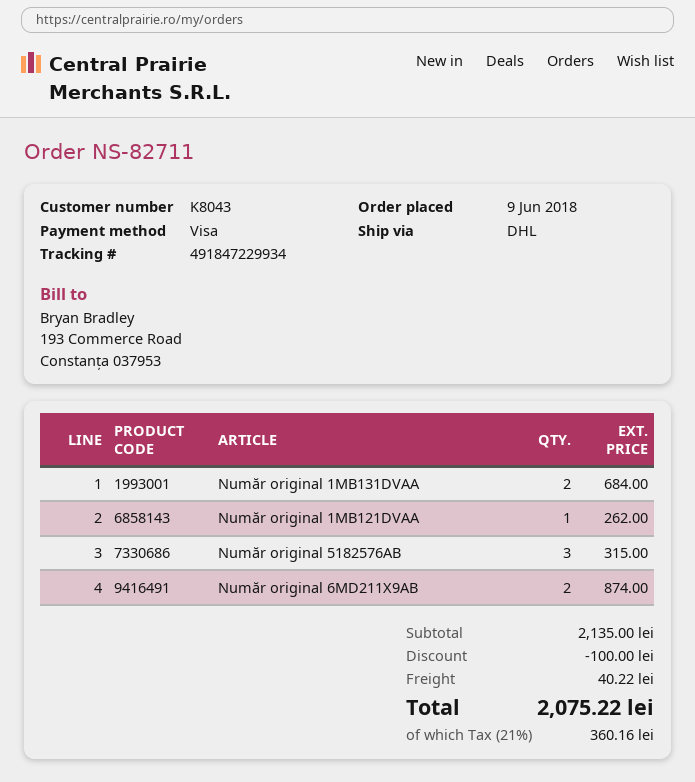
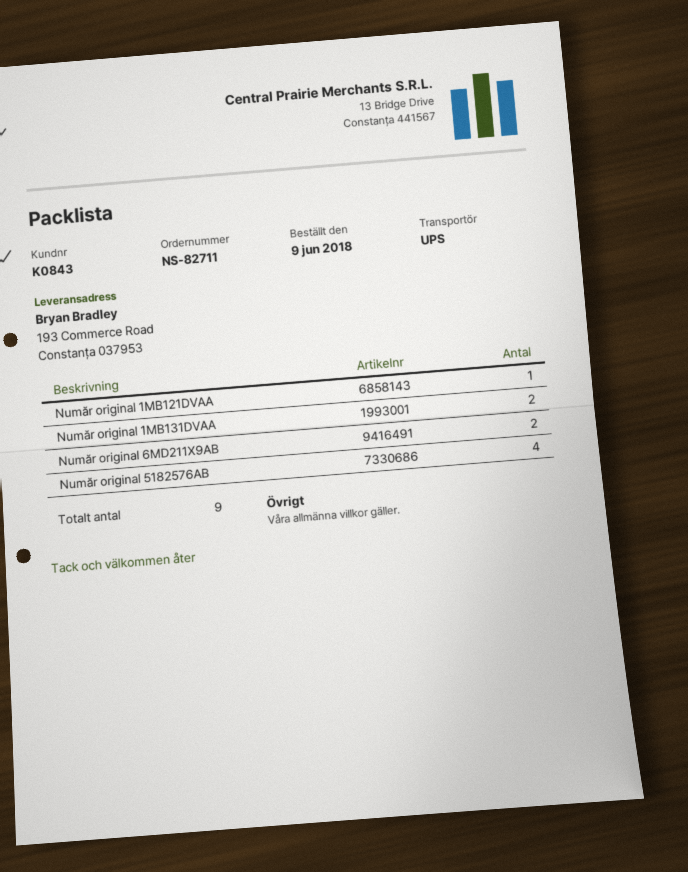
customer number: K8043 -> K0843
shipping method: DHL -> UPS
Număr original 5182576AB: 3 -> 4

